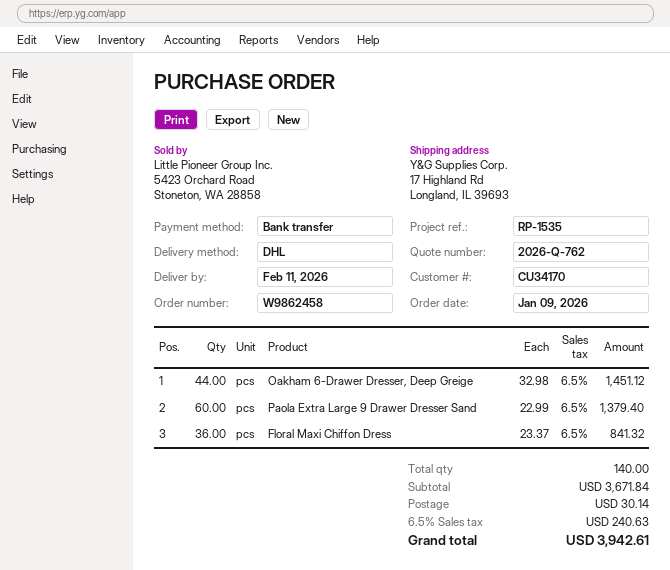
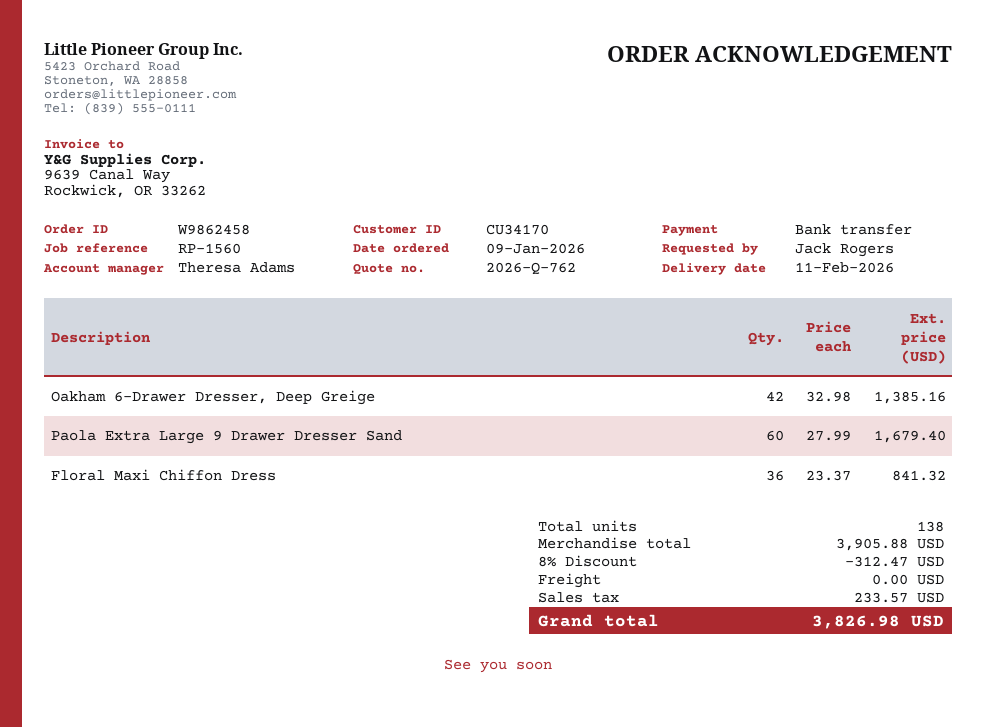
reference: RP-1535 -> RP-1560
Oakham 6-Drawer Dresser, Deep Greige: 44 x 32.98 = 1451.12 -> 42 x 32.98 = 1385.16
Paola Extra Large 9 Drawer Dresser Sand: 60 x 22.99 = 1379.40 -> 60 x 27.99 = 1679.40
total quantity: 140 -> 138
subtotal: 3671.84 -> 3905.88
discount: none -> 8% = 312.47
shipping: 30.14 -> 0.00
tax: 240.63 -> 233.57
total: 3942.61 -> 3826.98

